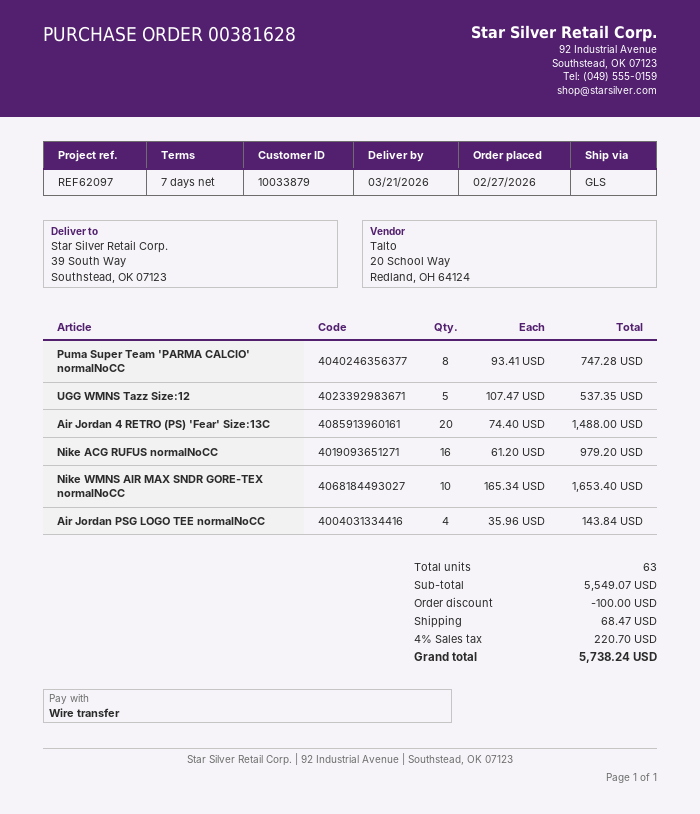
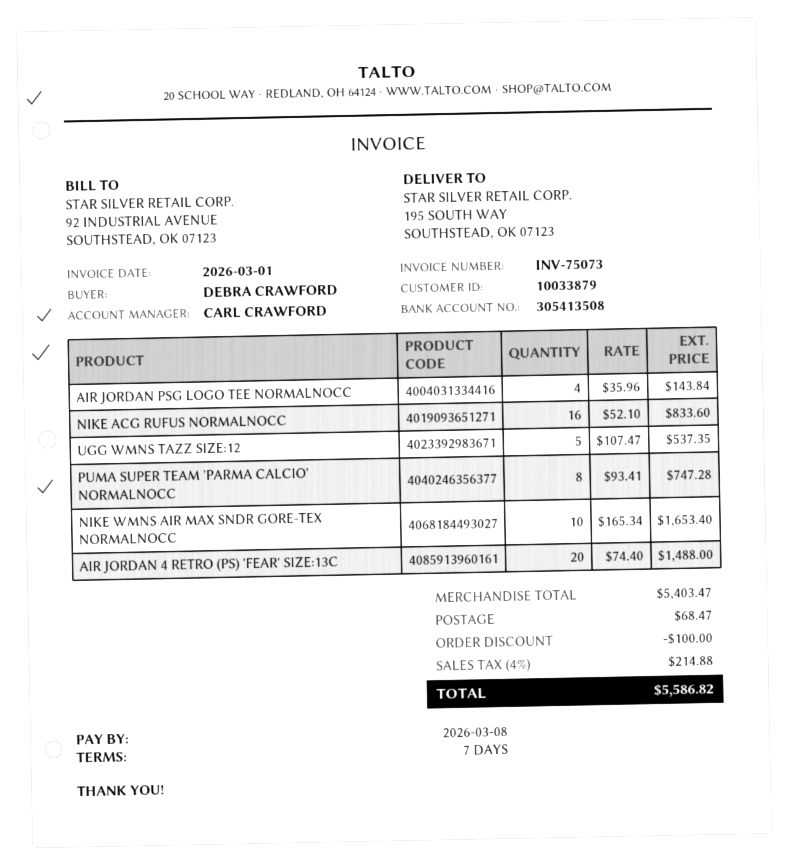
ship to: 39 South Way, Southstead, OK 07123 -> 195 SOUTH WAY, SOUTHSTEAD, OK 07123
Nike ACG RUFUS normalNoCC: 16 x 61.20 = 979.20 -> 16 x 52.10 = 833.60
subtotal: 5549.07 -> 5403.47
tax: 4% = 220.70 -> 4% = 214.88
total: 5738.24 -> 5586.82

